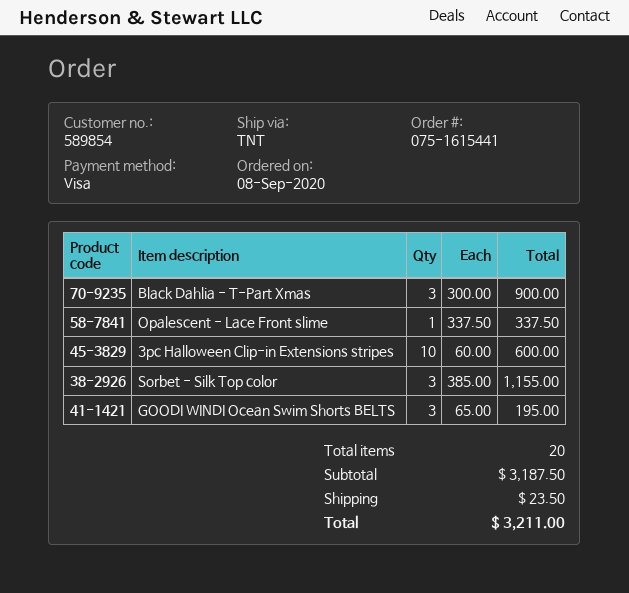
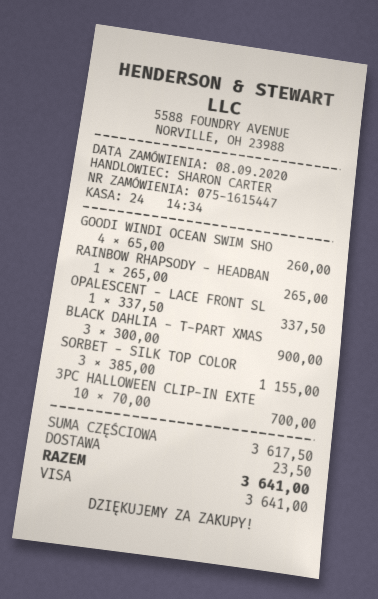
order number: 075-1615441 -> 075-1615447
3pc Halloween Clip-in Extensions stripes: 10 x 60.00 = 600.00 -> 10 x 70.00 = 700.00
GOODI WINDI Ocean Swim Shorts BELTS: 3 x 65.00 = 195.00 -> 4 x 65.00 = 260.00
RAINBOW RHAPSODY - HEADBAN: none -> 1 x 265.00 = 265.00
subtotal: 3187.50 -> 3617.50
total: 3211.00 -> 3641.00

